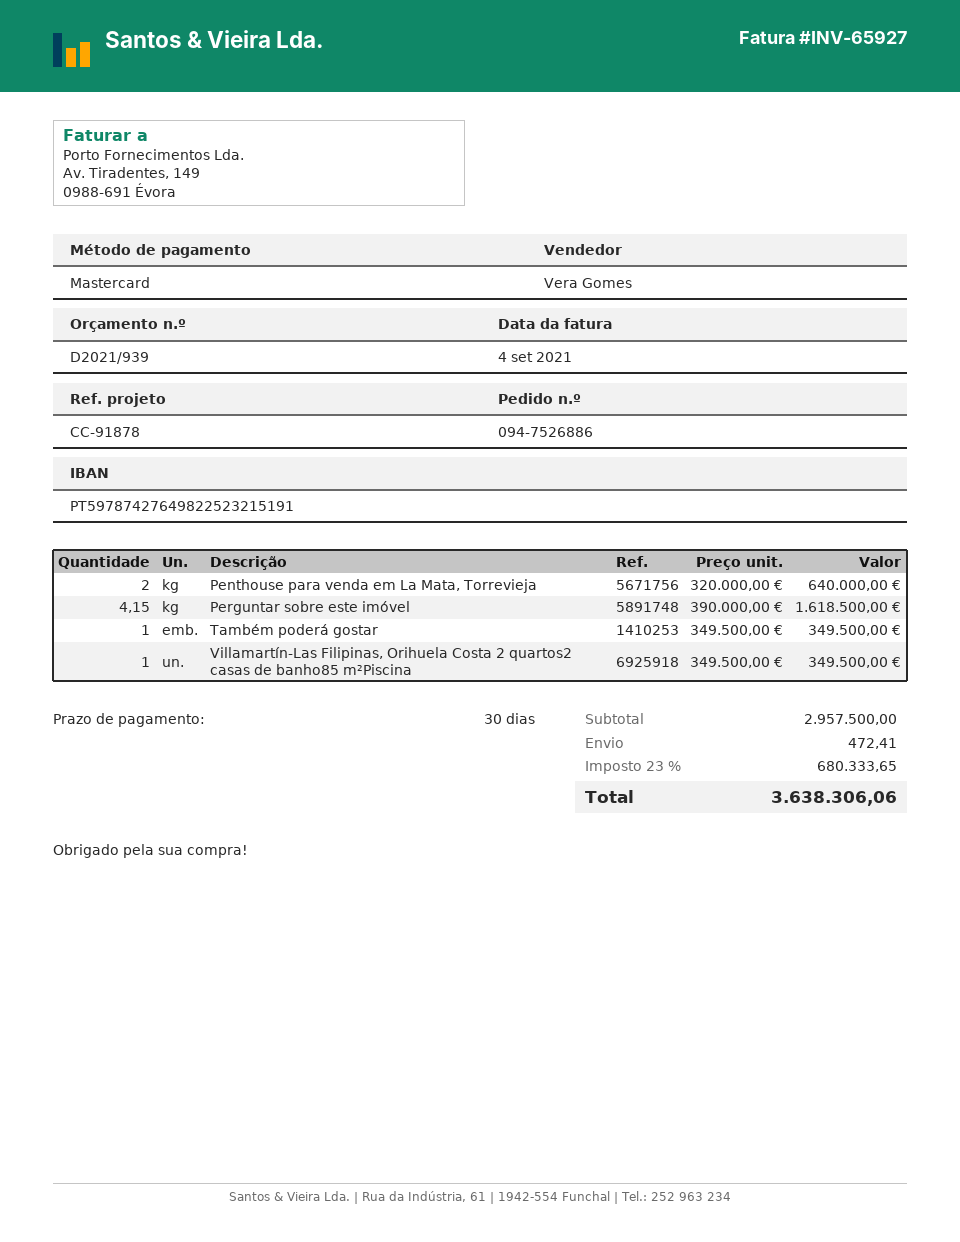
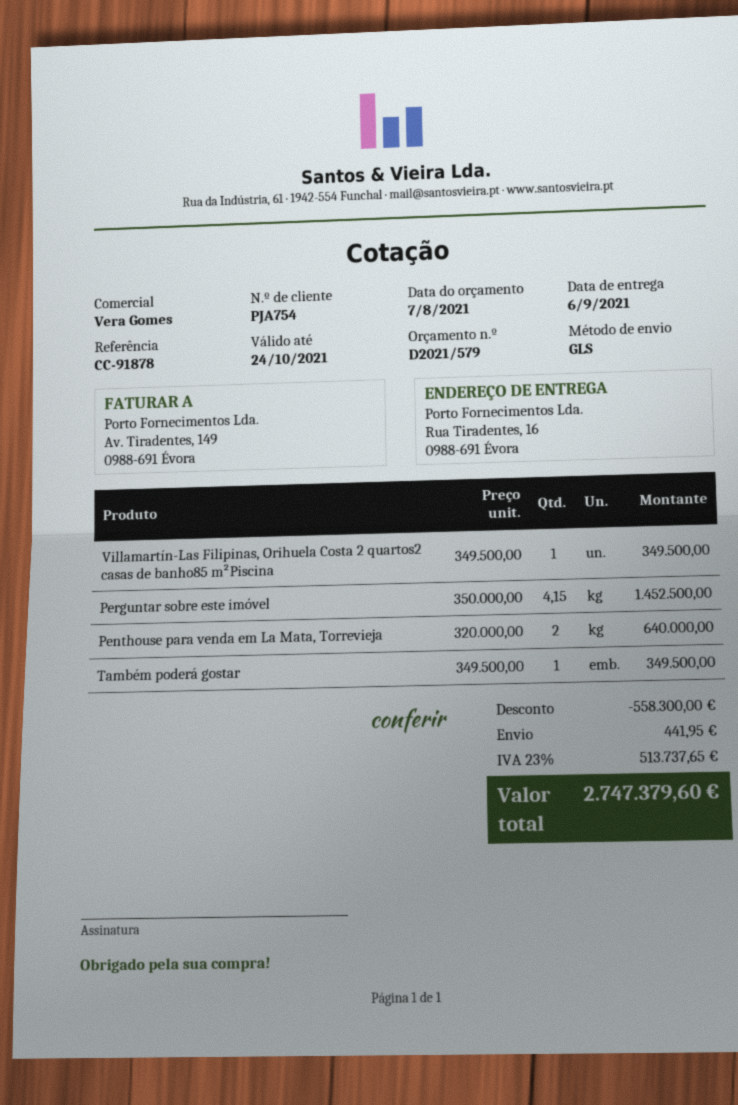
quote number: D2021/939 -> D2021/579
Perguntar sobre este imóvel: 4.15 x 390000.00 = 1618500.00 -> 4.15 x 350000.00 = 1452500.00
discount: none -> 558300.00
shipping: 472.41 -> 441.95
tax: 23% = 680333.65 -> 23% = 513737.65
total: 3638306.06 -> 2747379.60

